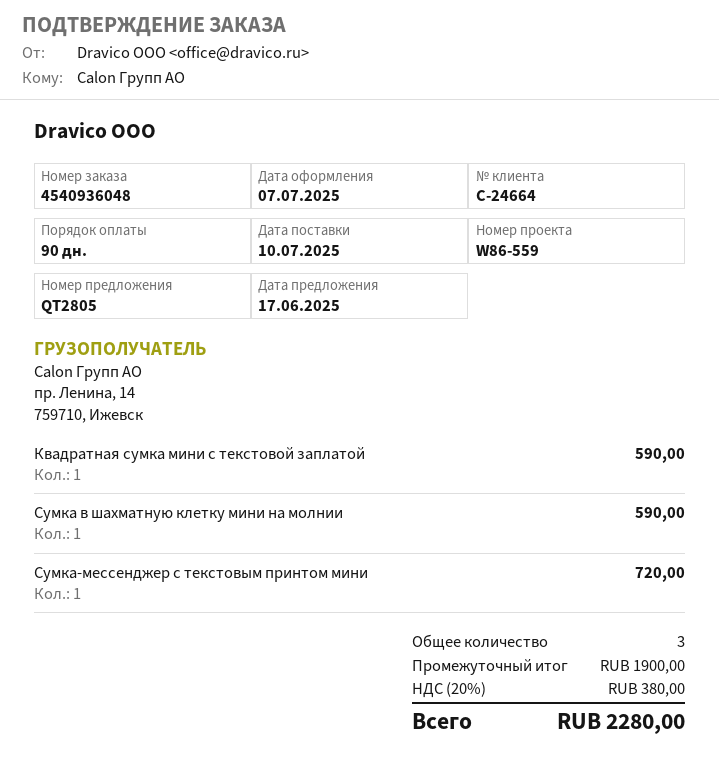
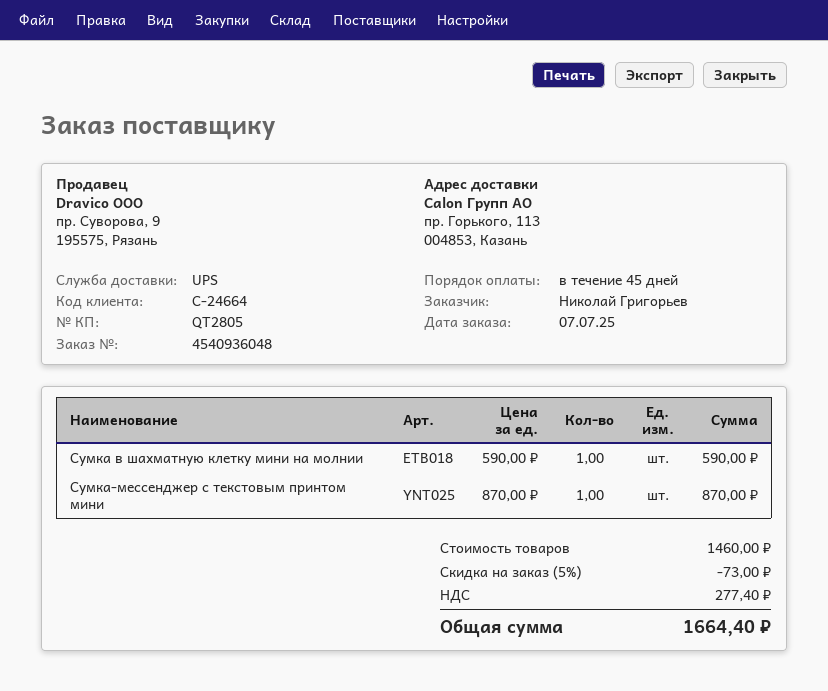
payment terms: 90 days -> 45 days
ship to: пр. Ленина, 14, 759710, Ижевск -> пр. Горького, 113, 004853, Казань
Квадратная сумка мини с текстовой заплатой: 1 for 590.00 -> none
Сумка-мессенджер с текстовым принтом мини: 1 for 720.00 -> 1 for 870.00
subtotal: 1900.00 -> 1460.00
discount: none -> 5% = 73.00
tax: 380.00 -> 277.40
total: 2280.00 -> 1664.40

